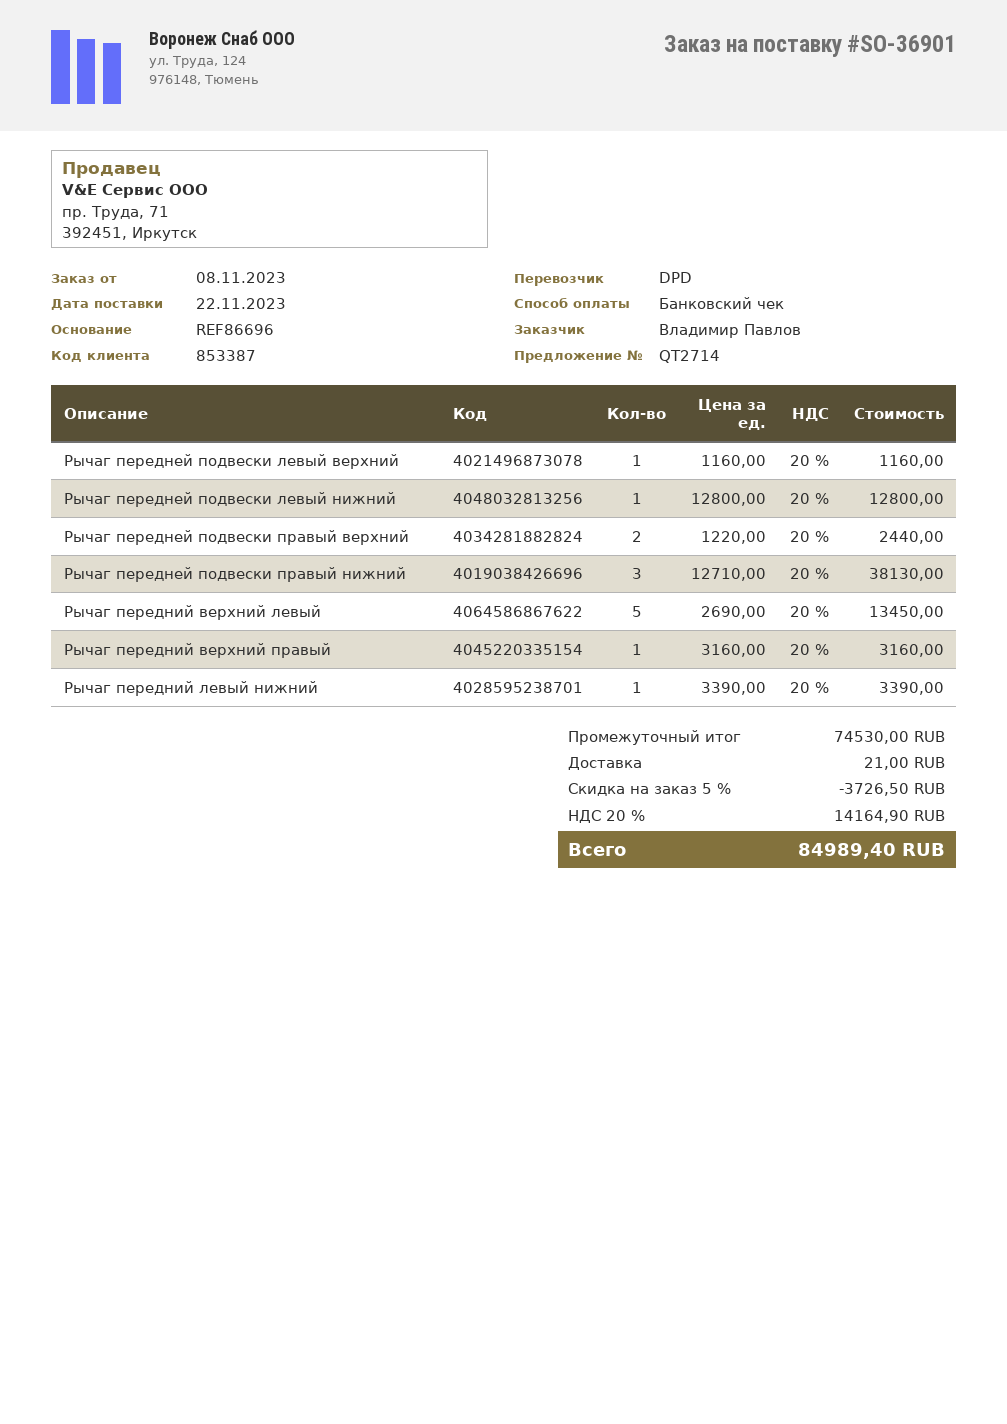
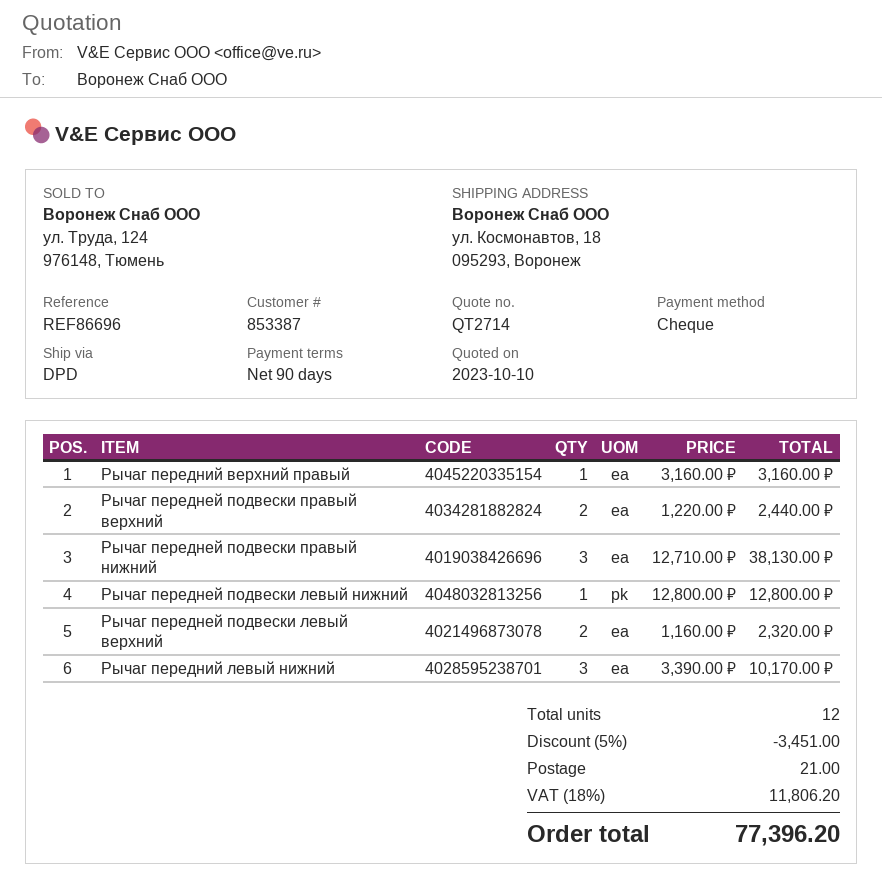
Рычаг передней подвески левый верхний: 1 x 1160.00 = 1160.00 -> 2 x 1160.00 = 2320.00
Рычаг передний верхний левый: 5 x 2690.00 = 13450.00 -> none
Рычаг передний левый нижний: 1 x 3390.00 = 3390.00 -> 3 x 3390.00 = 10170.00
discount: 5% = 3726.50 -> 5% = 3451.00
tax: 20% = 14164.90 -> 18% = 11806.20
total: 84989.40 -> 77396.20

